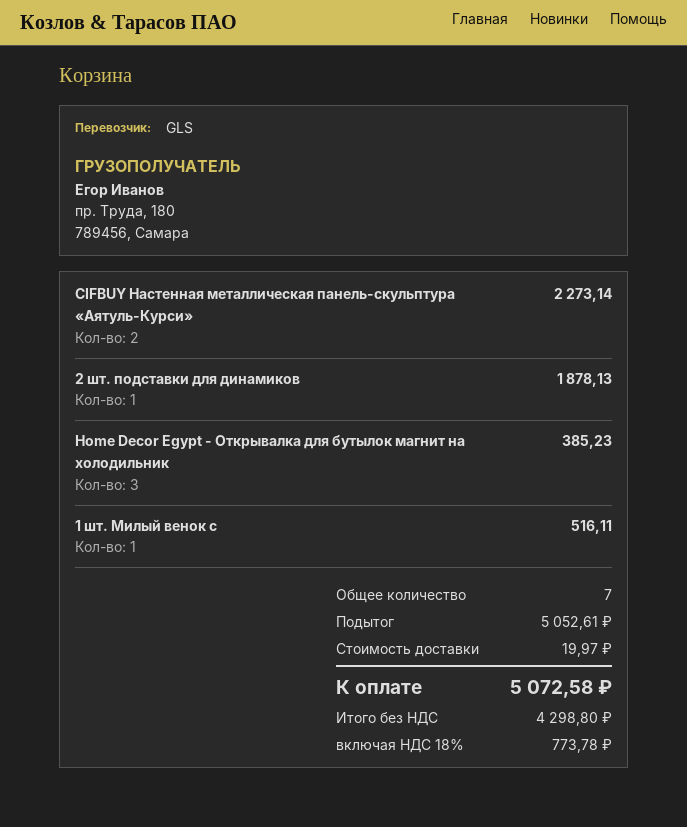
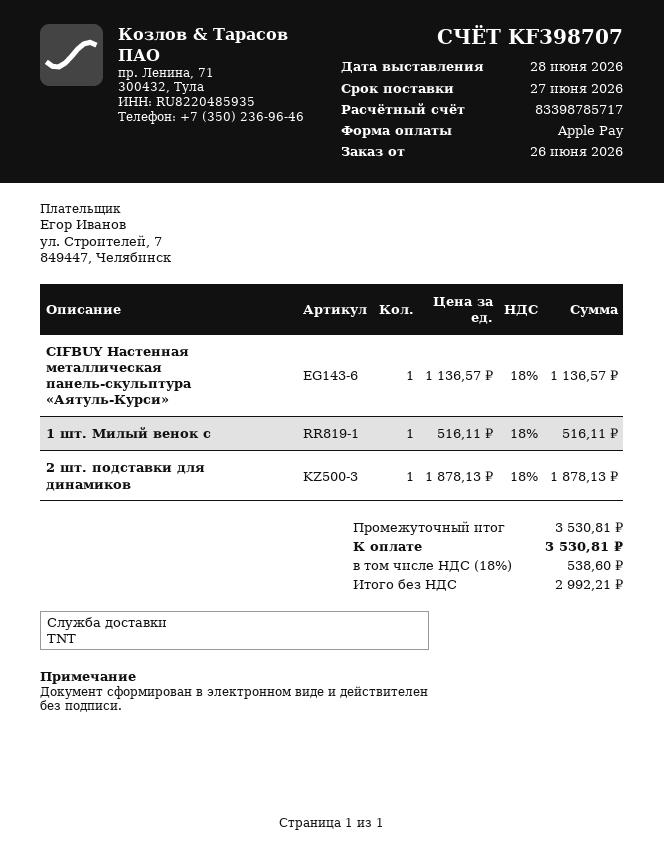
shipping method: GLS -> TNT
CIFBUY Настенная металлическая панель-скульптура «Аятуль-Курси»: 2 for 2273.14 -> 1 for 1136.57
Home Decor Egypt - Открывалка для бутылок магнит на холодильник: 3 for 385.23 -> none
subtotal: 5052.61 -> 3530.81
shipping: 19.97 -> none
net: 4298.80 -> 2992.21
tax: 18% = 773.78 -> 18% = 538.60
total: 5072.58 -> 3530.81

